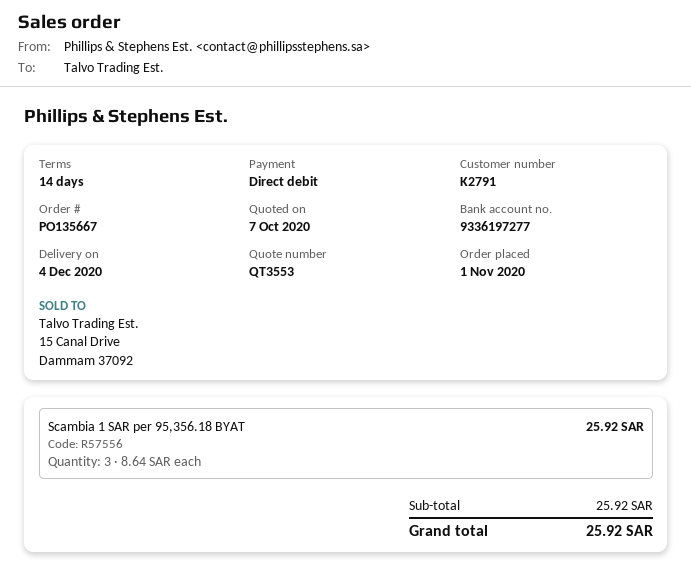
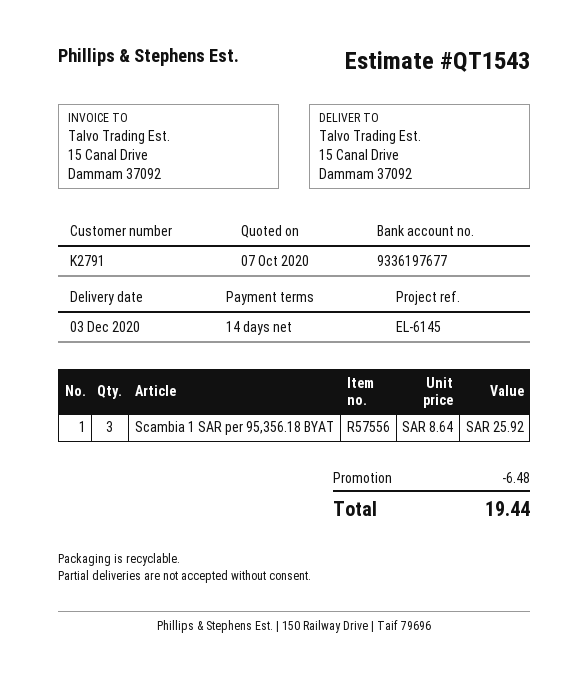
quote number: QT3553 -> QT1543
delivery date: 2020-12-04 -> 2020-12-03
bank account: 9336197277 -> 9336197677
discount: none -> 6.48
total: 25.92 -> 19.44

